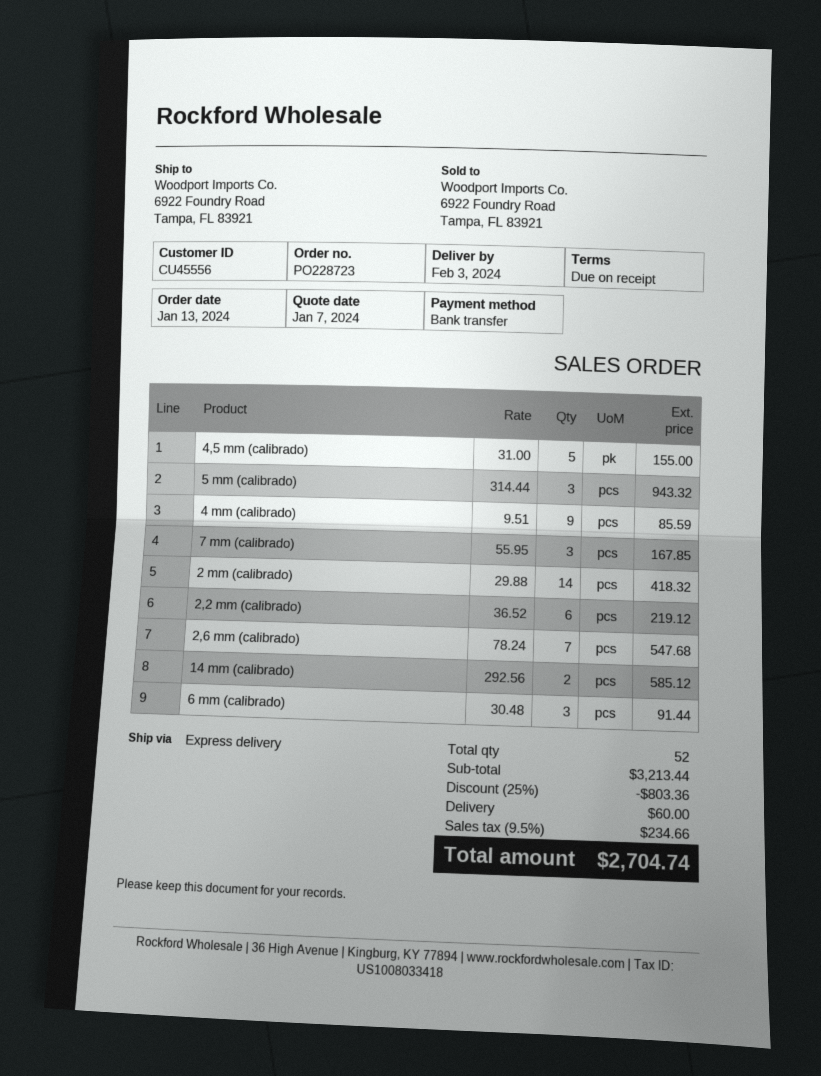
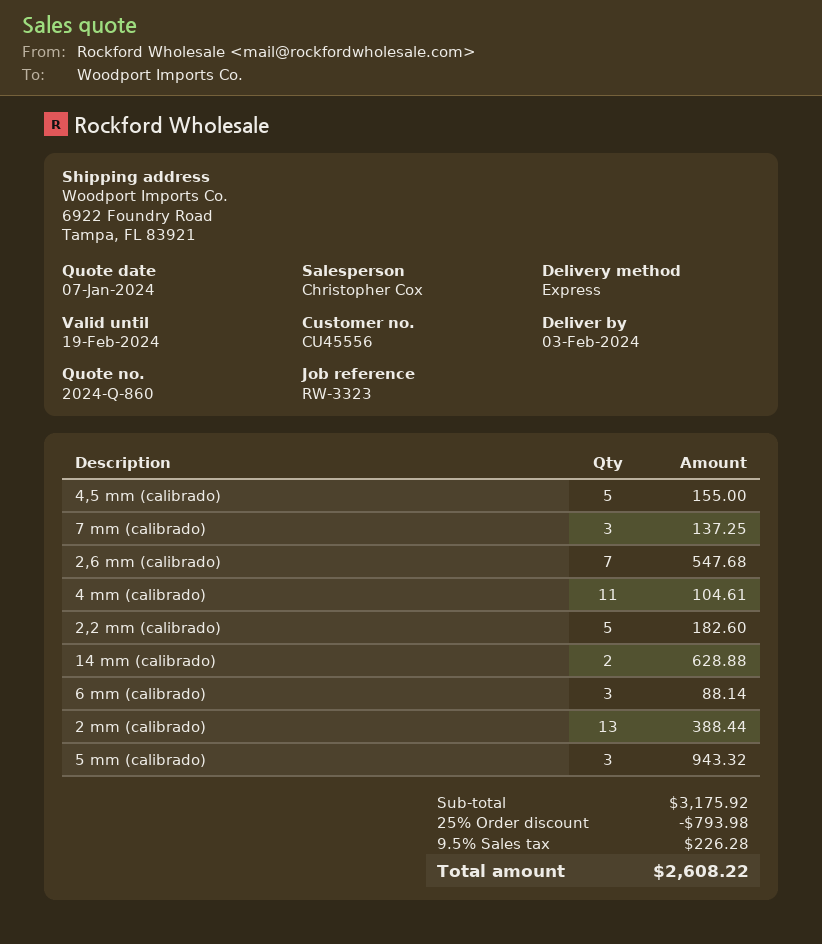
4 mm (calibrado): 9 for 85.59 -> 11 for 104.61
7 mm (calibrado): 3 for 167.85 -> 3 for 137.25
2 mm (calibrado): 14 for 418.32 -> 13 for 388.44
2,2 mm (calibrado): 6 for 219.12 -> 5 for 182.60
14 mm (calibrado): 2 for 585.12 -> 2 for 628.88
6 mm (calibrado): 3 for 91.44 -> 3 for 88.14
subtotal: 3213.44 -> 3175.92
discount: 25% = 803.36 -> 25% = 793.98
shipping: 60.00 -> none
tax: 9.5% = 234.66 -> 9.5% = 226.28
total: 2704.74 -> 2608.22

